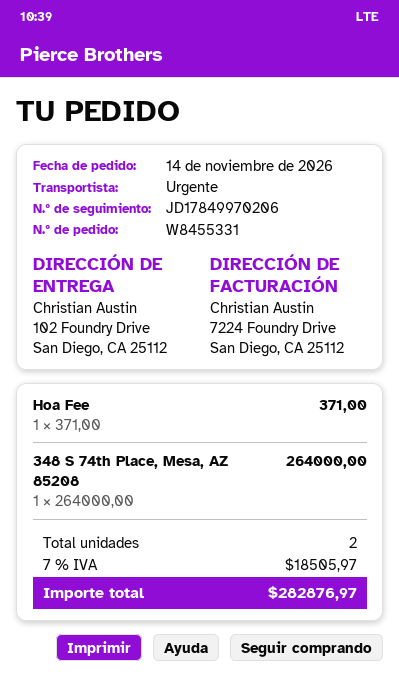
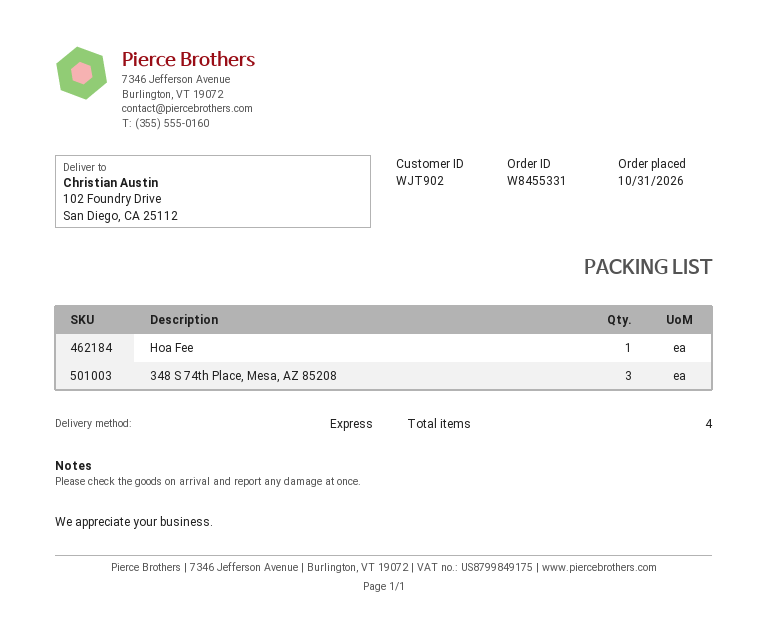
order date: 2026-11-14 -> 2026-10-31
348 S 74th Place, Mesa, AZ 85208: 1 -> 3
total quantity: 2 -> 4

